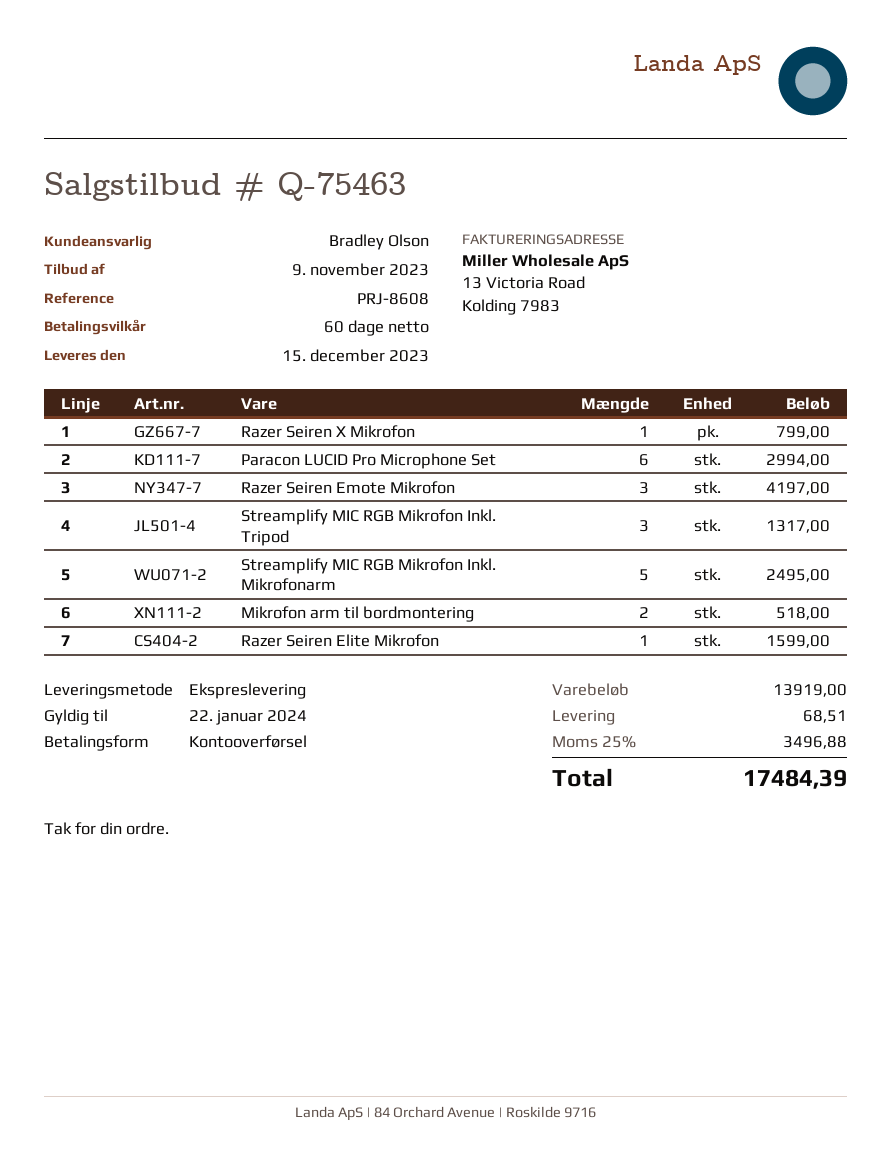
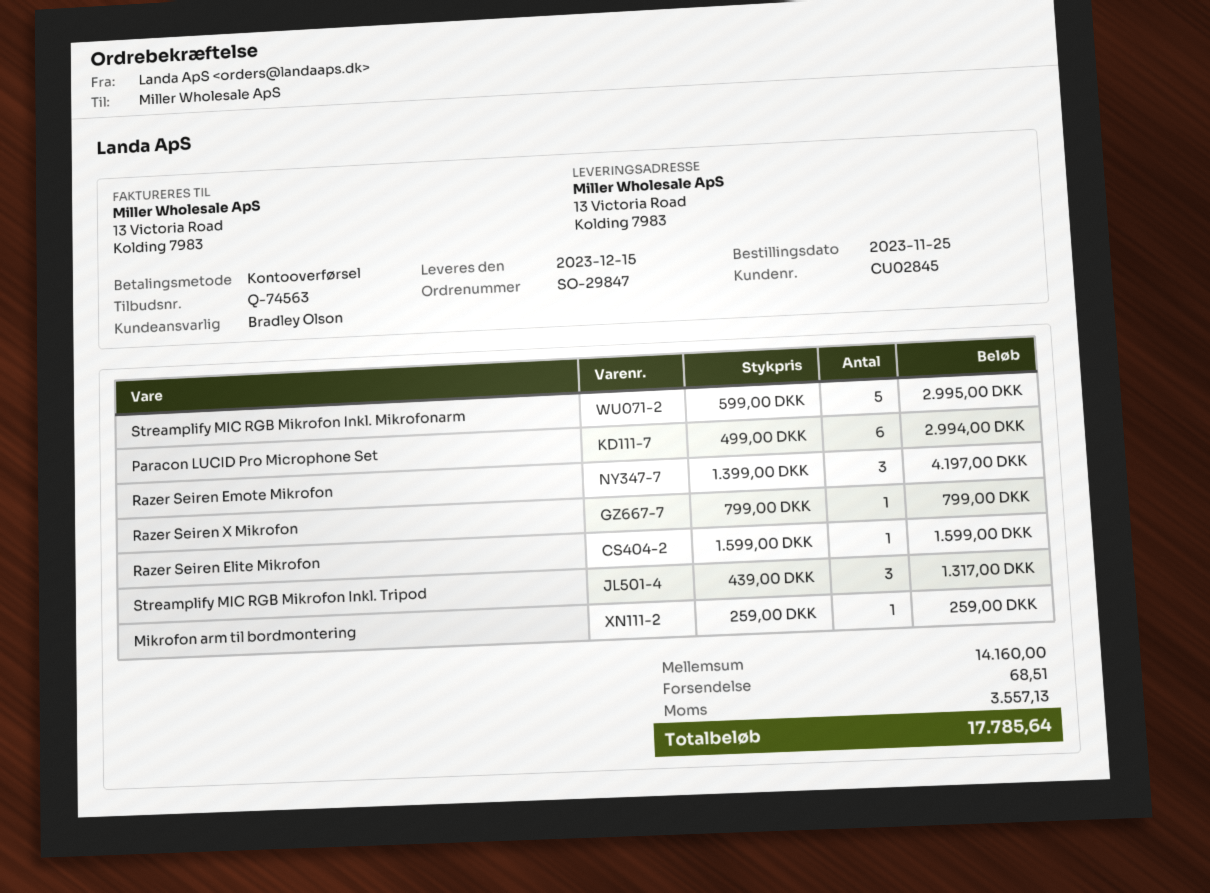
quote number: Q-75463 -> Q-74563
Streamplify MIC RGB Mikrofon Inkl. Mikrofonarm: 5 for 2495.00 -> 5 for 2995.00
Mikrofon arm til bordmontering: 2 for 518.00 -> 1 for 259.00
subtotal: 13919.00 -> 14160.00
tax: 3496.88 -> 3557.13
total: 17484.39 -> 17785.64

